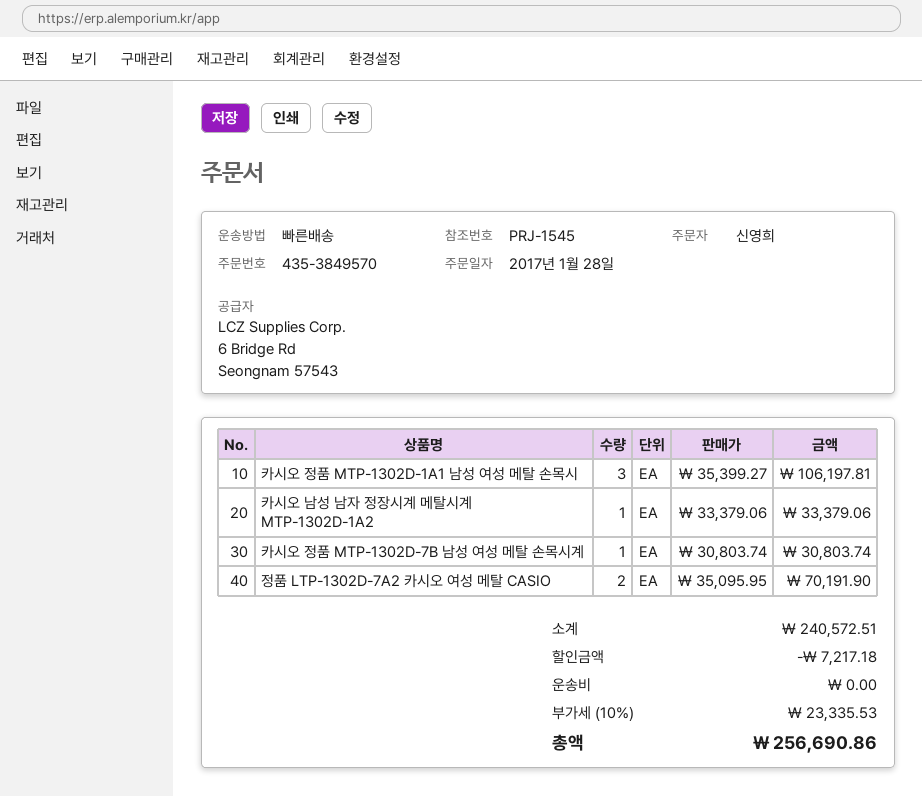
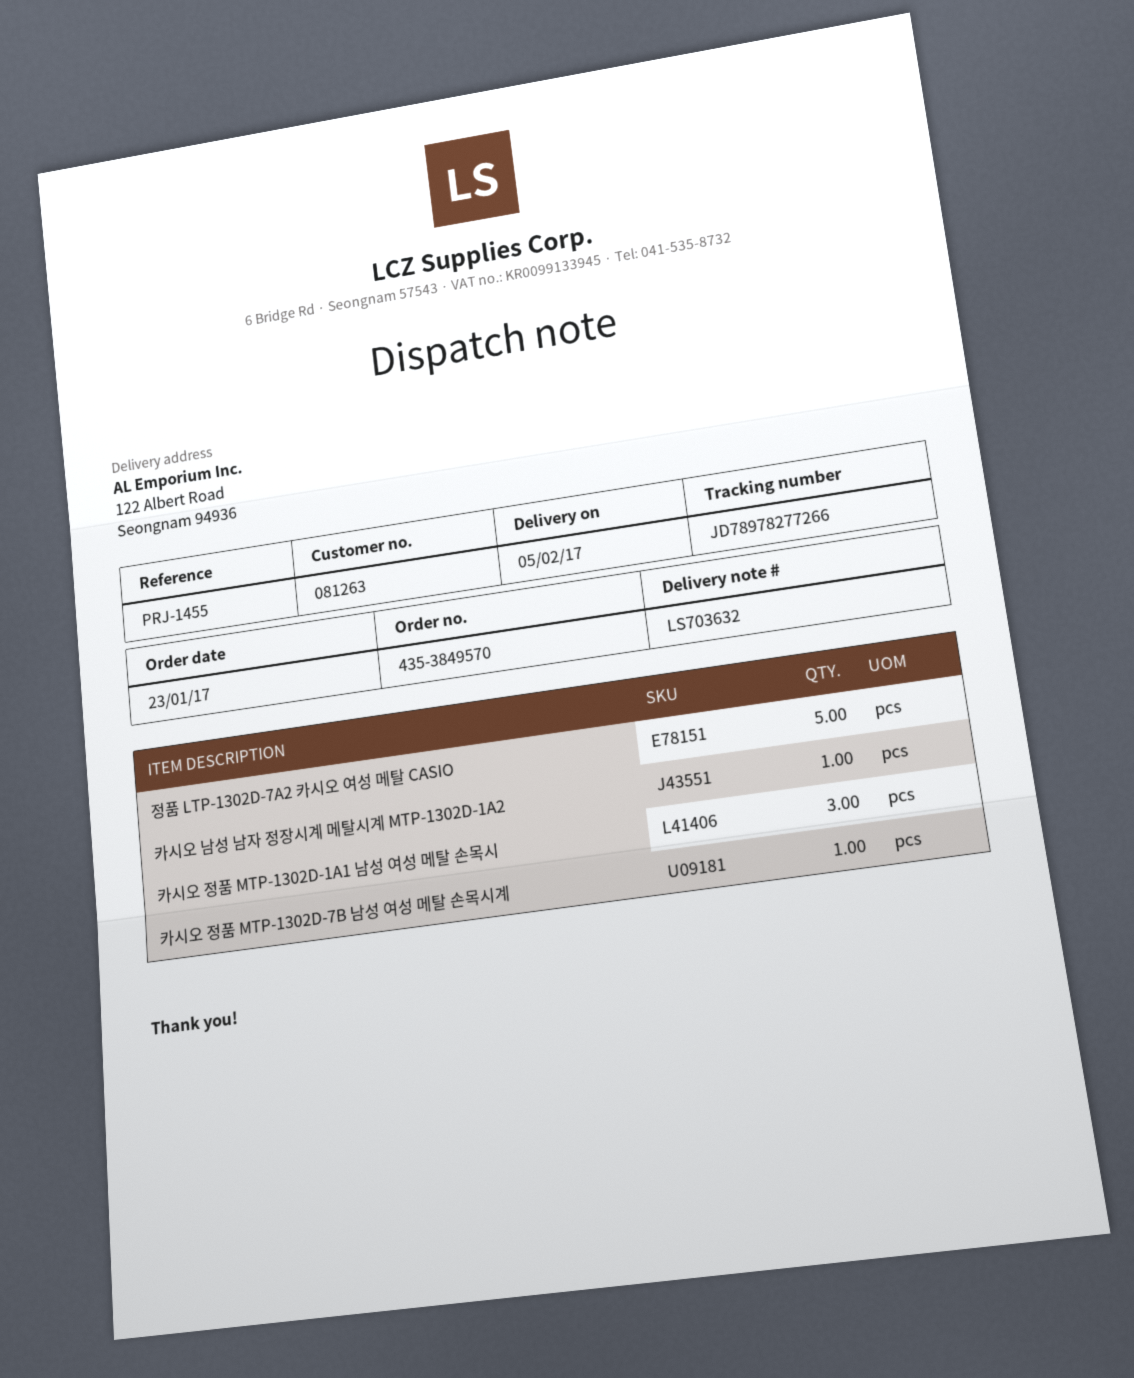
order date: 2017-01-28 -> 2017-01-23
reference: PRJ-1545 -> PRJ-1455
정품 LTP-1302D-7A2 카시오 여성 메탈 CASIO: 2 -> 5

